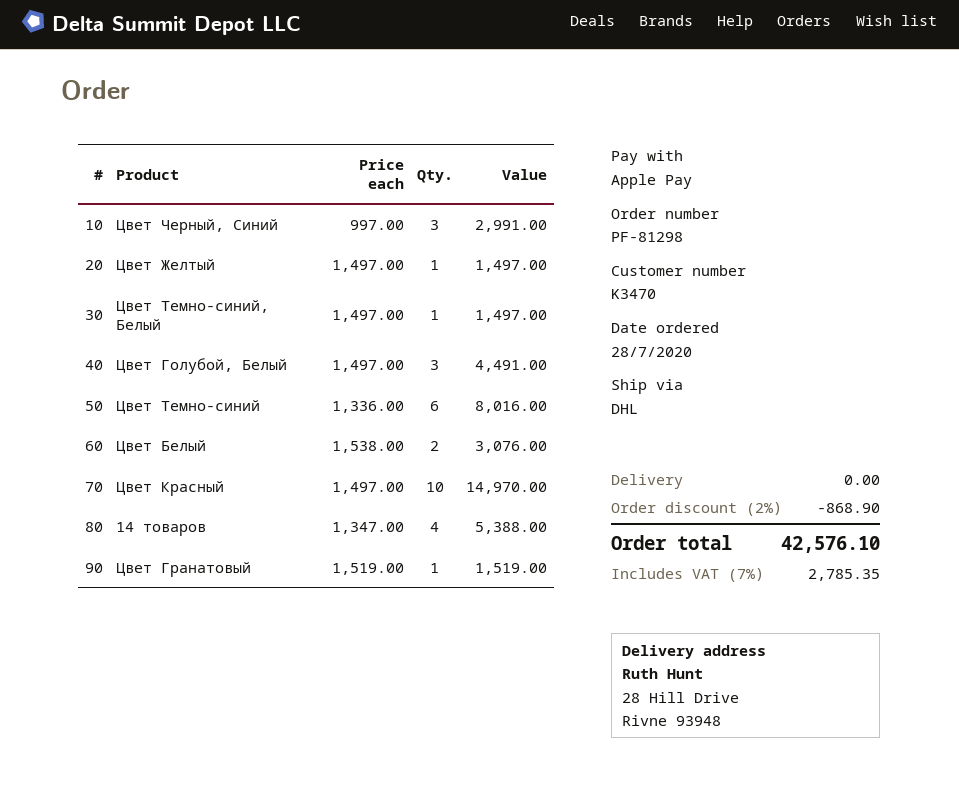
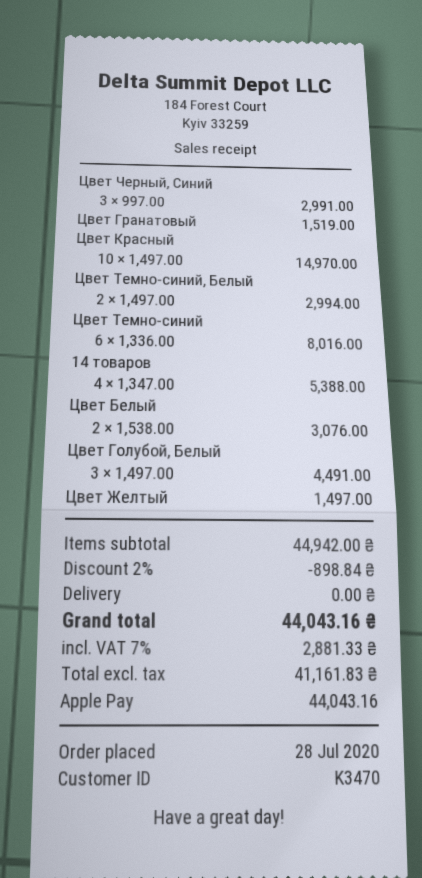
Цвет Темно-синий, Белый: 1 x 1497.00 = 1497.00 -> 2 x 1497.00 = 2994.00
discount: 2% = 868.90 -> 2% = 898.84
tax: 7% = 2785.35 -> 7% = 2881.33
total: 42576.10 -> 44043.16

